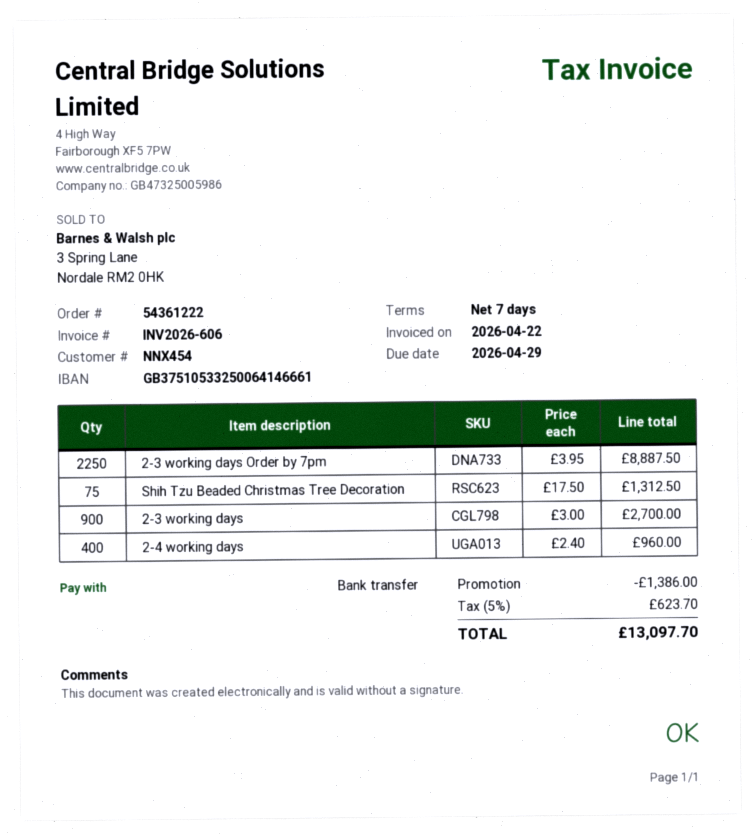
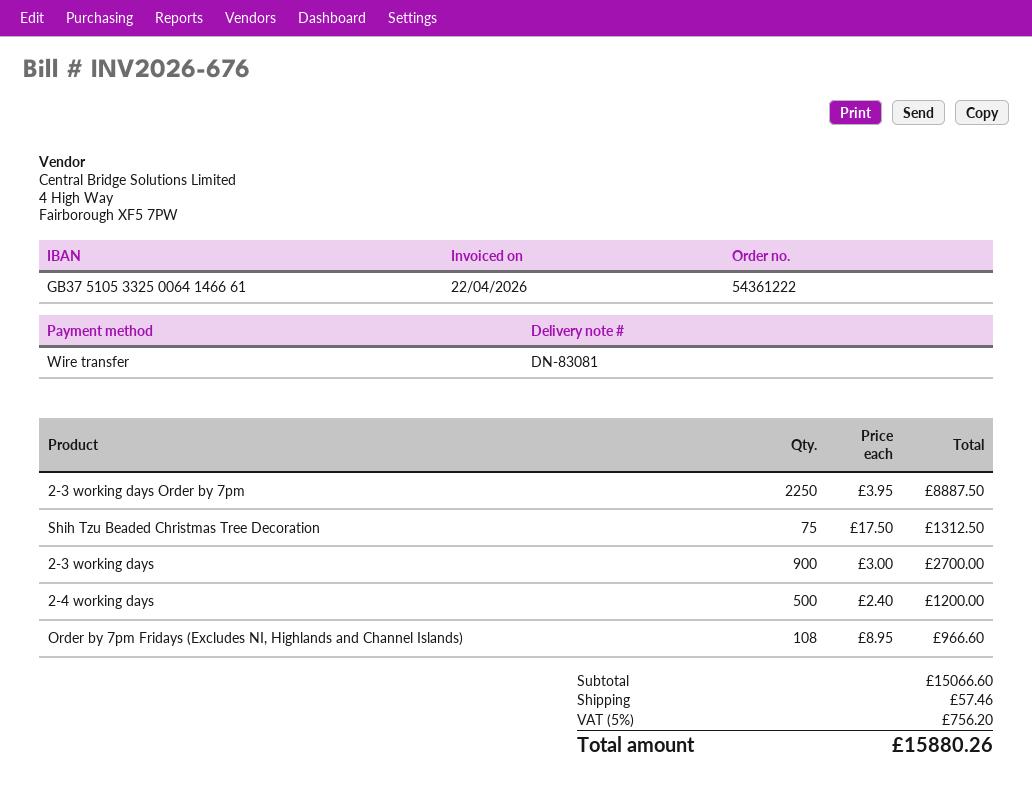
invoice number: INV2026-606 -> INV2026-676
2-4 working days: 400 x 2.40 = 960.00 -> 500 x 2.40 = 1200.00
Order by 7pm Fridays (Excludes NI, Highlands and Channel Islands): none -> 108 x 8.95 = 966.60
discount: 1386.00 -> none
shipping: none -> 57.46
tax: 5% = 623.70 -> 5% = 756.20
total: 13097.70 -> 15880.26

